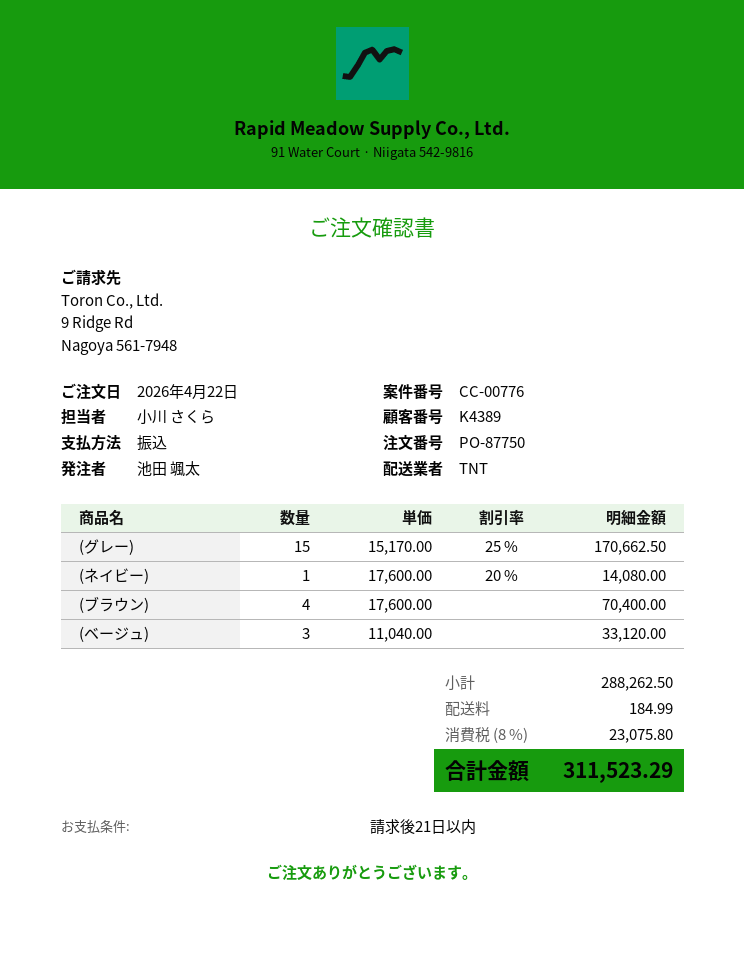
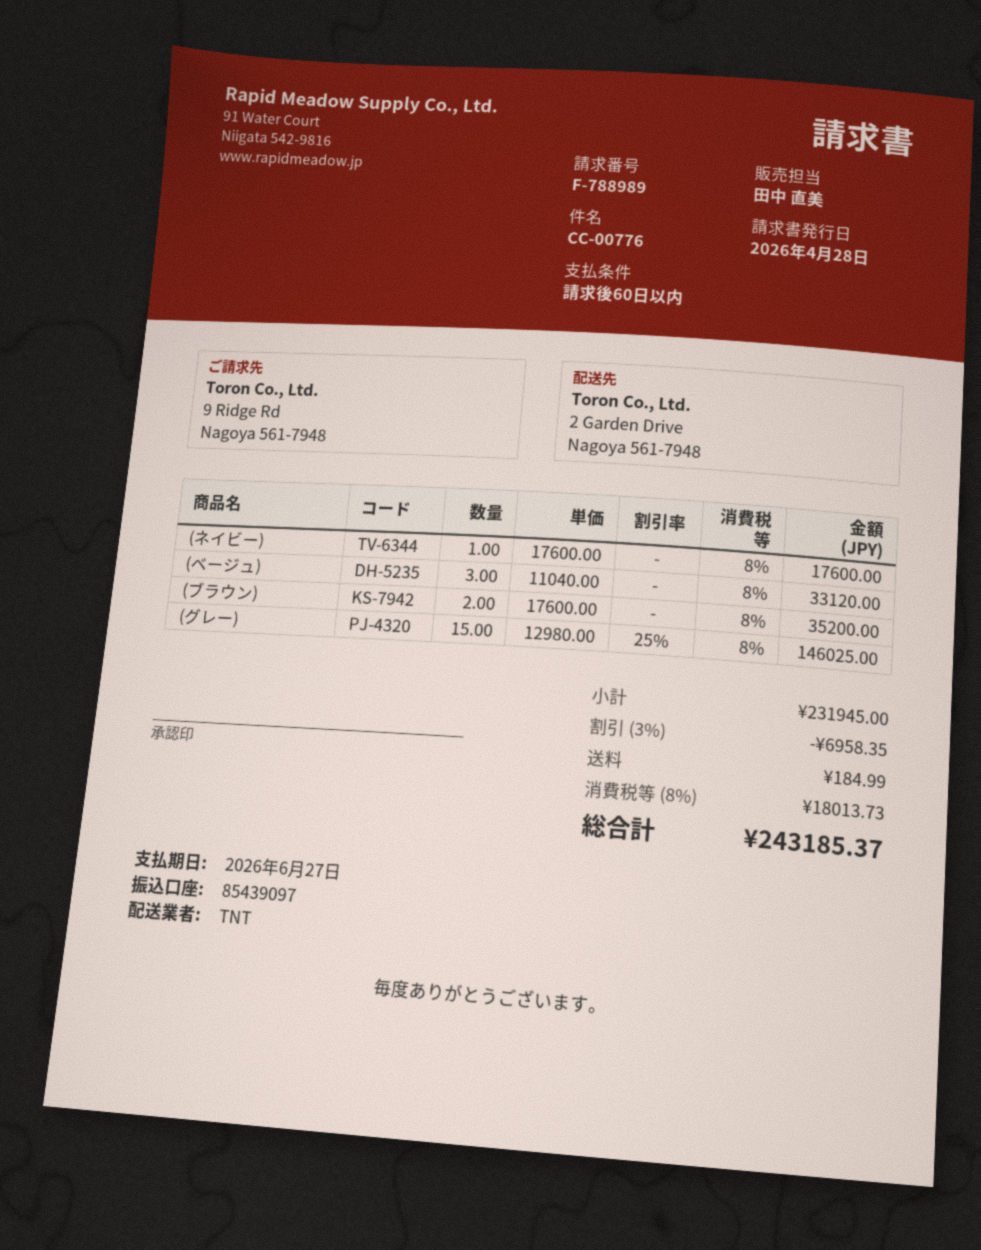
payment terms: 21 days -> 60 days
sales rep: 小川 さくら -> 田中 直美
(グレー): 15 x 15170.00 - 25% = 170662.50 -> 15 x 12980.00 - 25% = 146025.00
(ネイビー): 1 x 17600.00 - 20% = 14080.00 -> 1 x 17600.00 = 17600.00
(ブラウン): 4 x 17600.00 = 70400.00 -> 2 x 17600.00 = 35200.00
subtotal: 288262.50 -> 231945.00
discount: none -> 3% = 6958.35
tax: 8% = 23075.80 -> 8% = 18013.73
total: 311523.29 -> 243185.37

